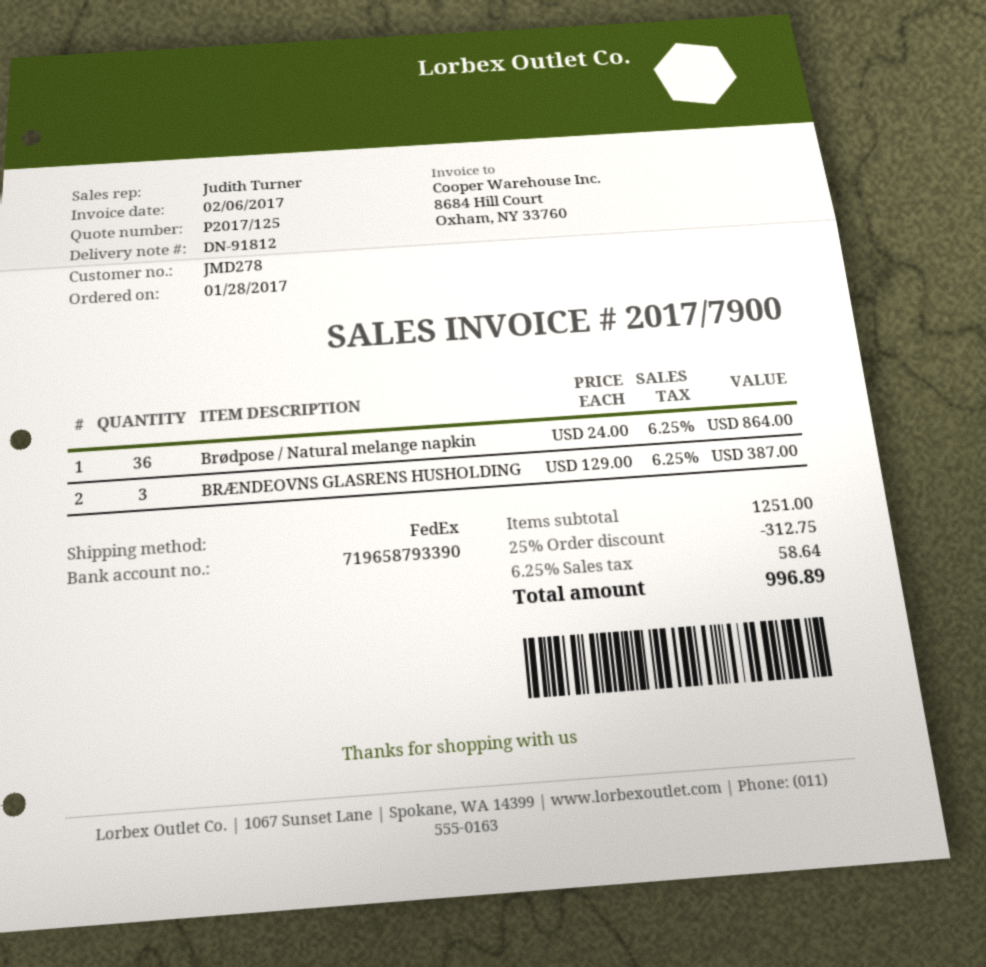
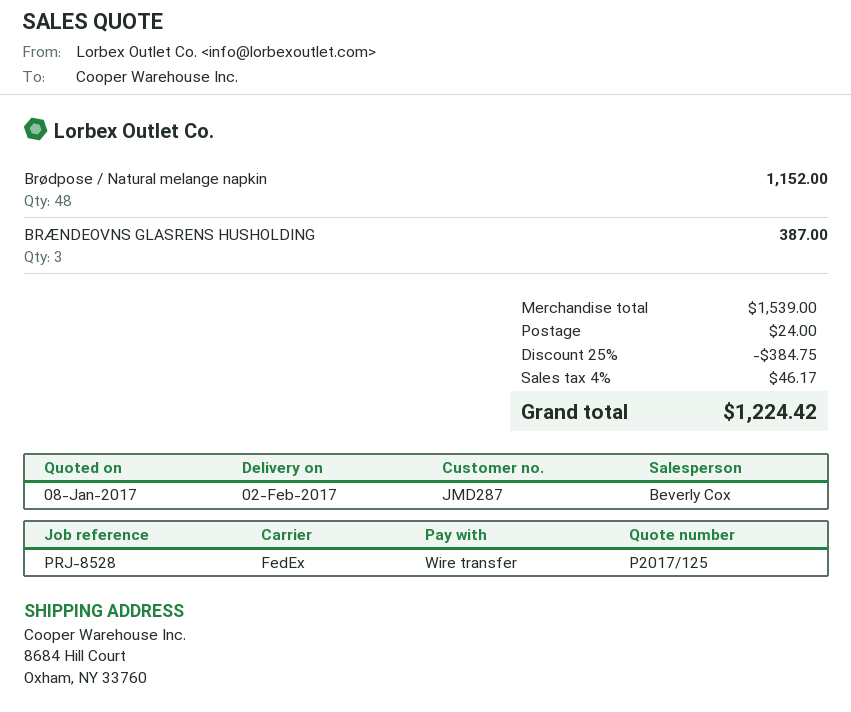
customer number: JMD278 -> JMD287
sales rep: Judith Turner -> Beverly Cox
Brødpose / Natural melange napkin: 36 for 864.00 -> 48 for 1152.00
subtotal: 1251.00 -> 1539.00
discount: 25% = 312.75 -> 25% = 384.75
shipping: none -> 24.00
tax: 6.25% = 58.64 -> 4% = 46.17
total: 996.89 -> 1224.42

